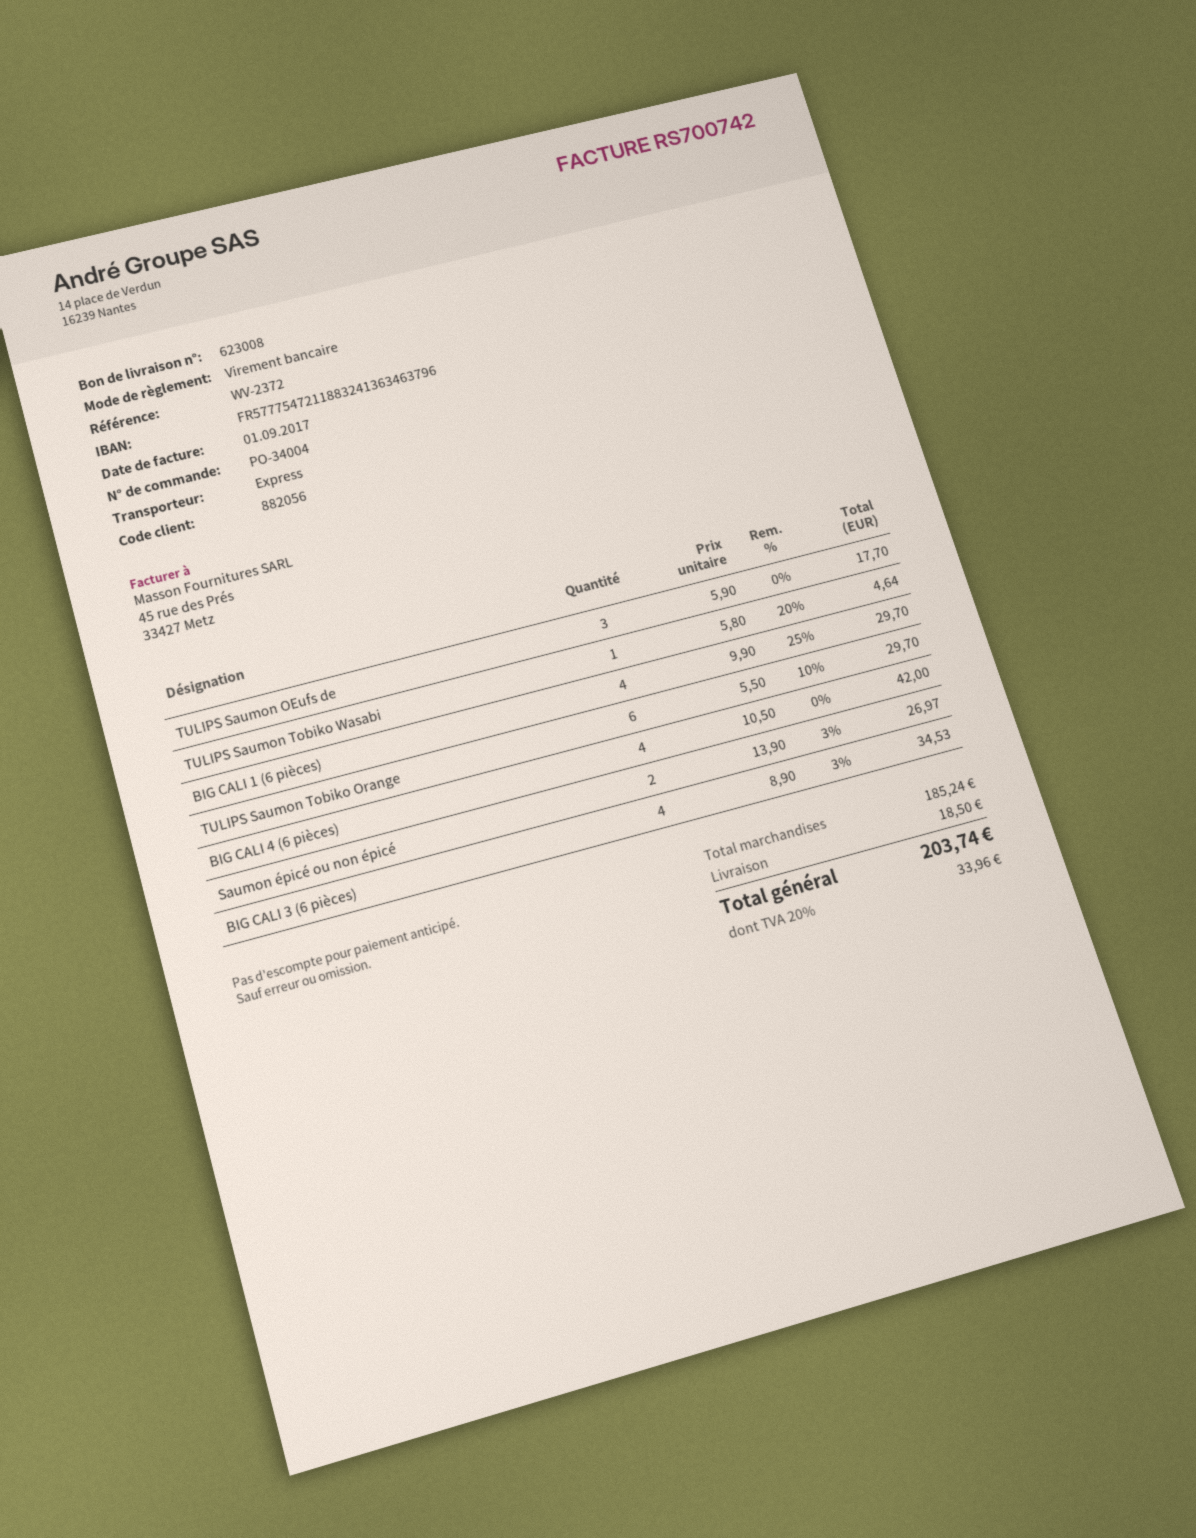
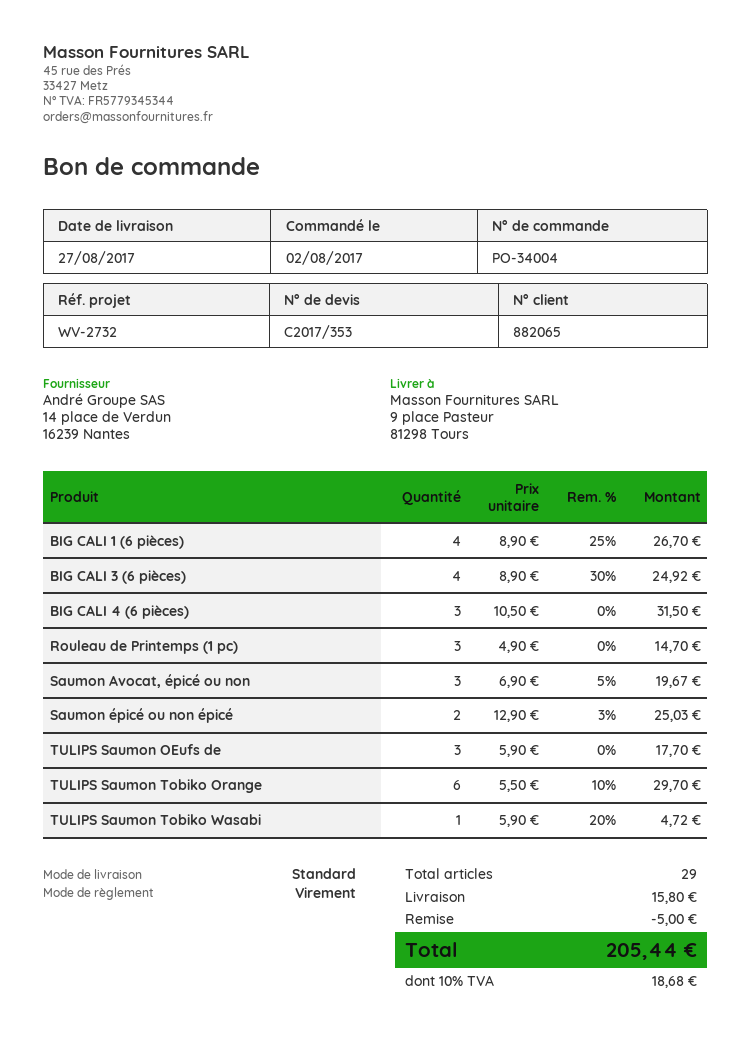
customer number: 882056 -> 882065
reference: WV-2372 -> WV-2732
shipping method: express -> standard
TULIPS Saumon Tobiko Wasabi: 1 x 5.80 - 20% = 4.64 -> 1 x 5.90 - 20% = 4.72
BIG CALI 1 (6 pièces): 4 x 9.90 - 25% = 29.70 -> 4 x 8.90 - 25% = 26.70
BIG CALI 4 (6 pièces): 4 x 10.50 = 42.00 -> 3 x 10.50 = 31.50
Saumon épicé ou non épicé: 2 x 13.90 - 3% = 26.97 -> 2 x 12.90 - 3% = 25.03
BIG CALI 3 (6 pièces): 4 x 8.90 - 3% = 34.53 -> 4 x 8.90 - 30% = 24.92
Rouleau de Printemps (1 pc): none -> 3 x 4.90 = 14.70
Saumon Avocat, épicé ou non: none -> 3 x 6.90 - 5% = 19.67
discount: none -> 5.00
shipping: 18.50 -> 15.80
tax: 20% = 33.96 -> 10% = 18.68
total: 203.74 -> 205.44

